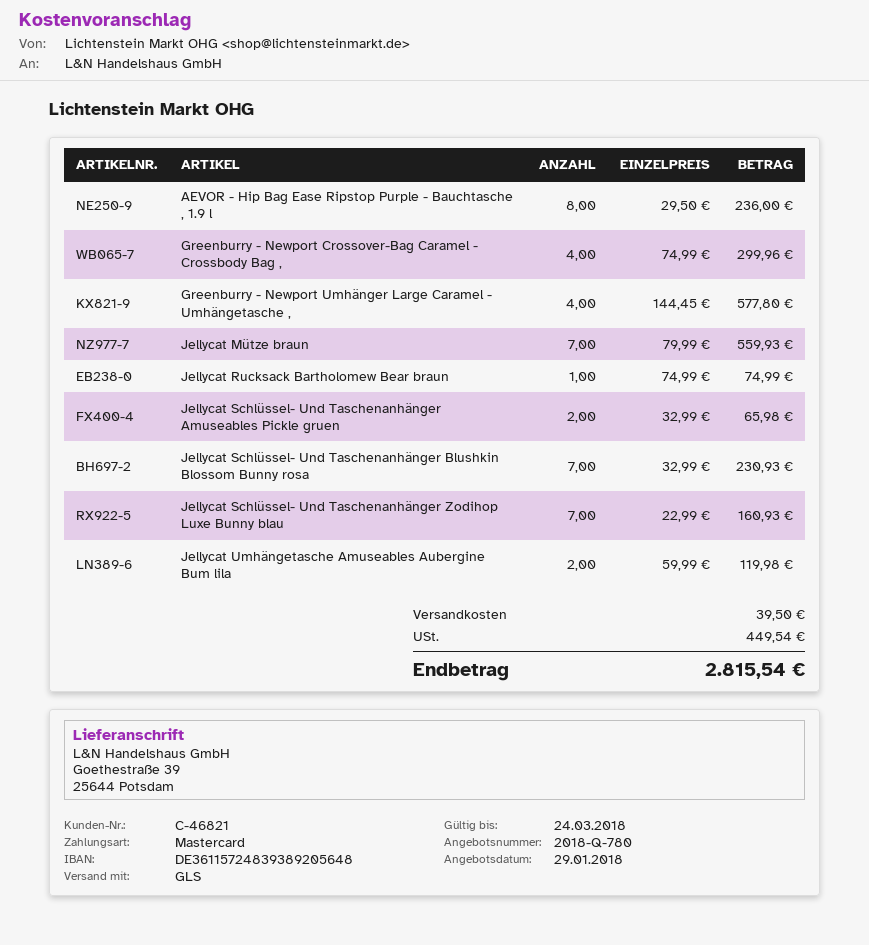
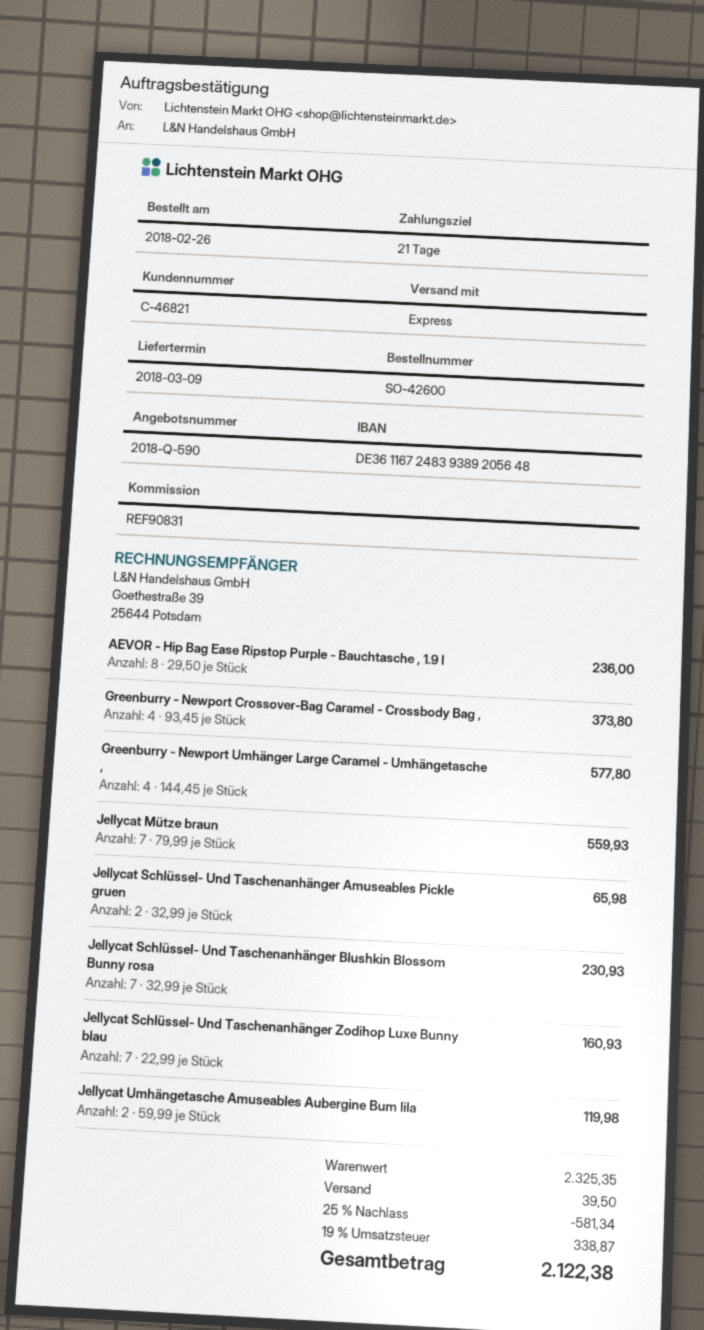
quote number: 2018-Q-780 -> 2018-Q-590
bank account: DE36115724839389205648 -> DE36116724839389205648
shipping method: GLS -> express
Greenburry - Newport Crossover-Bag Caramel - Crossbody Bag ,: 4 x 74.99 = 299.96 -> 4 x 93.45 = 373.80
Jellycat Rucksack Bartholomew Bear braun: 1 x 74.99 = 74.99 -> none
discount: none -> 25% = 581.34
tax: 449.54 -> 338.87
total: 2815.54 -> 2122.38

